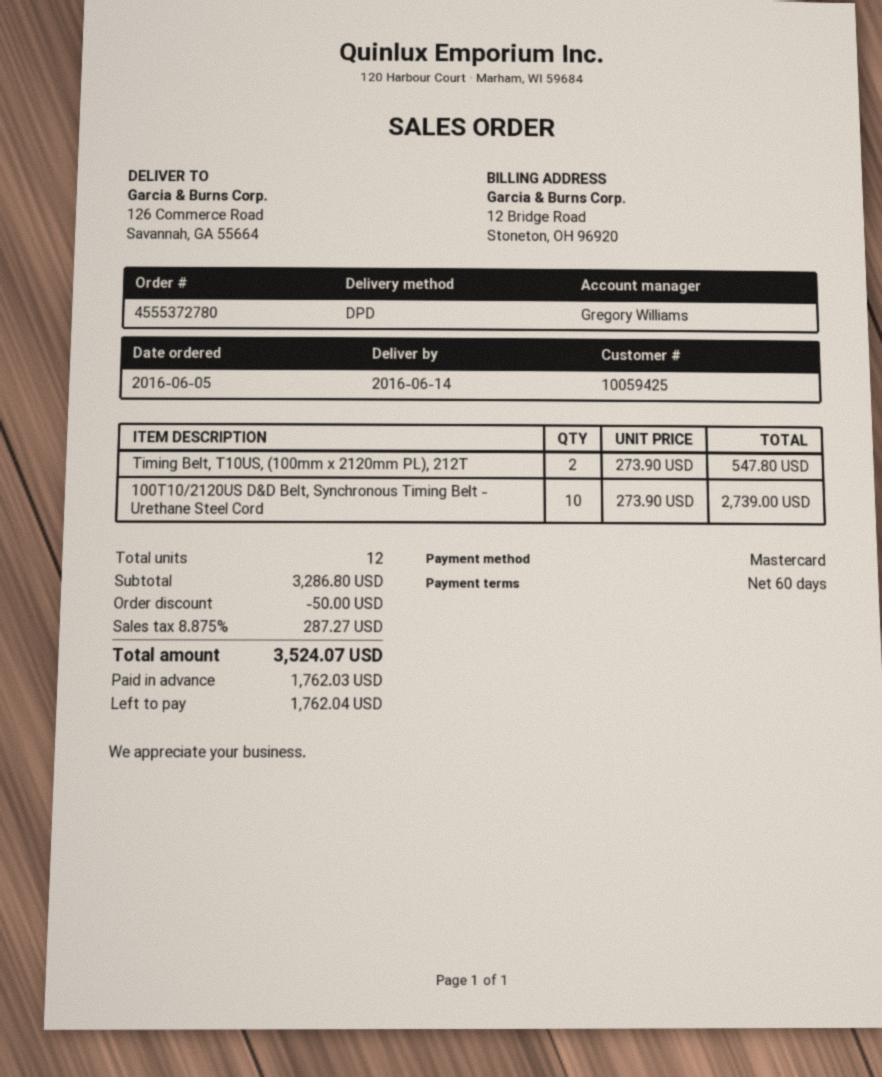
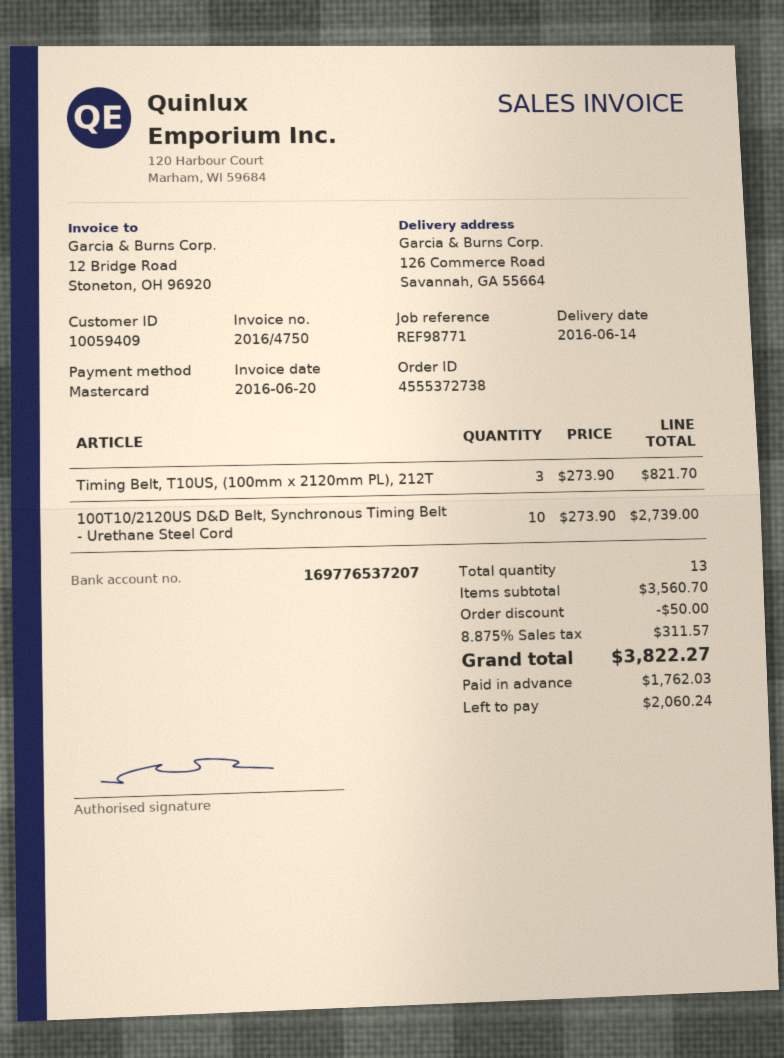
order number: 4555372780 -> 4555372738
customer number: 10059425 -> 10059409
Timing Belt, T10US, (100mm x 2120mm PL), 212T: 2 x 273.90 = 547.80 -> 3 x 273.90 = 821.70
total quantity: 12 -> 13
subtotal: 3286.80 -> 3560.70
tax: 8.875% = 287.27 -> 8.875% = 311.57
total: 3524.07 -> 3822.27
balance: 1762.04 -> 2060.24

